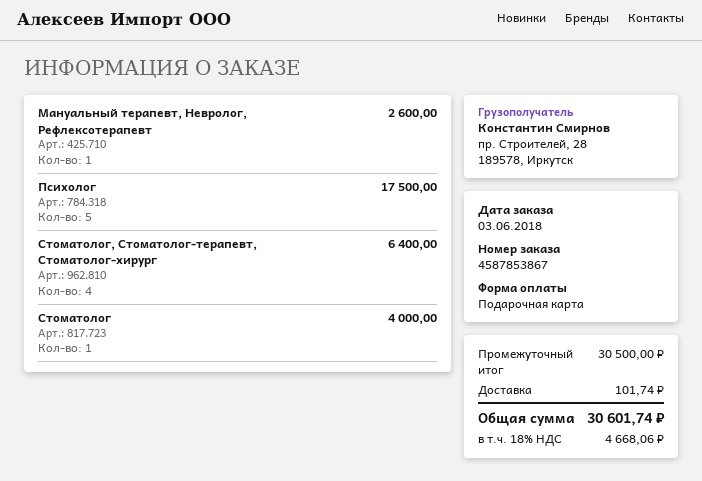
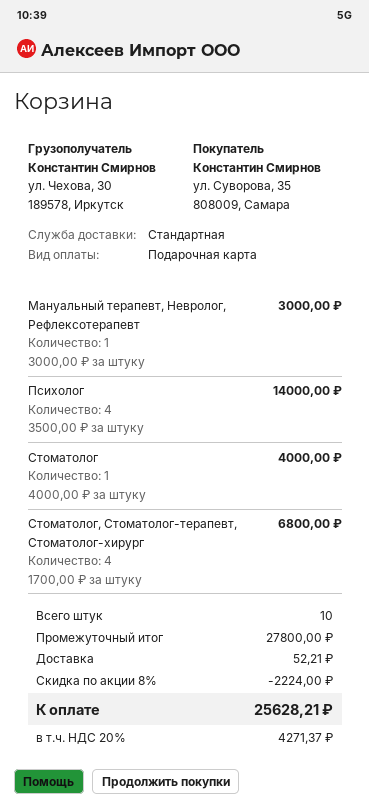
ship to: пр. Строителей, 28, 189578, Иркутск -> ул. Чехова, 30, 189578, Иркутск
Мануальный терапевт, Невролог, Рефлексотерапевт: 1 for 2600.00 -> 1 for 3000.00
Психолог: 5 for 17500.00 -> 4 for 14000.00
Стоматолог, Стоматолог-терапевт, Стоматолог-хирург: 4 for 6400.00 -> 4 for 6800.00
subtotal: 30500.00 -> 27800.00
discount: none -> 8% = 2224.00
shipping: 101.74 -> 52.21
tax: 18% = 4668.06 -> 20% = 4271.37
total: 30601.74 -> 25628.21

